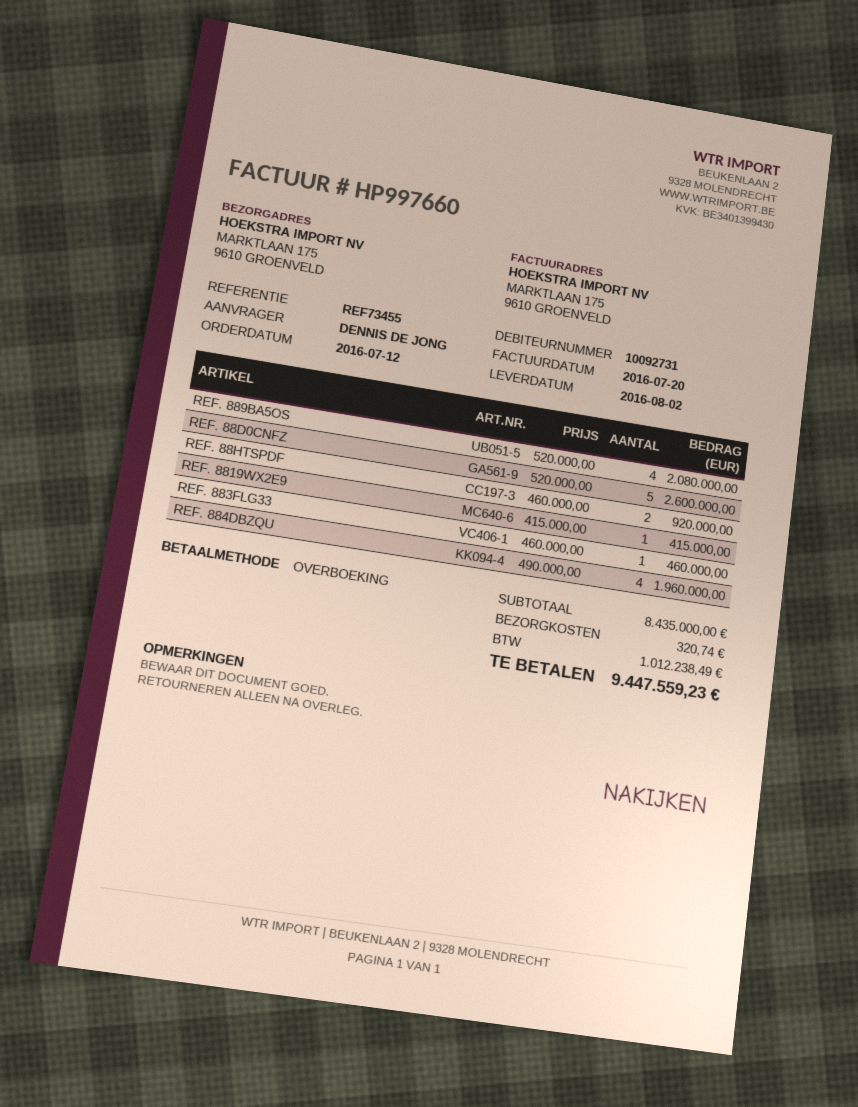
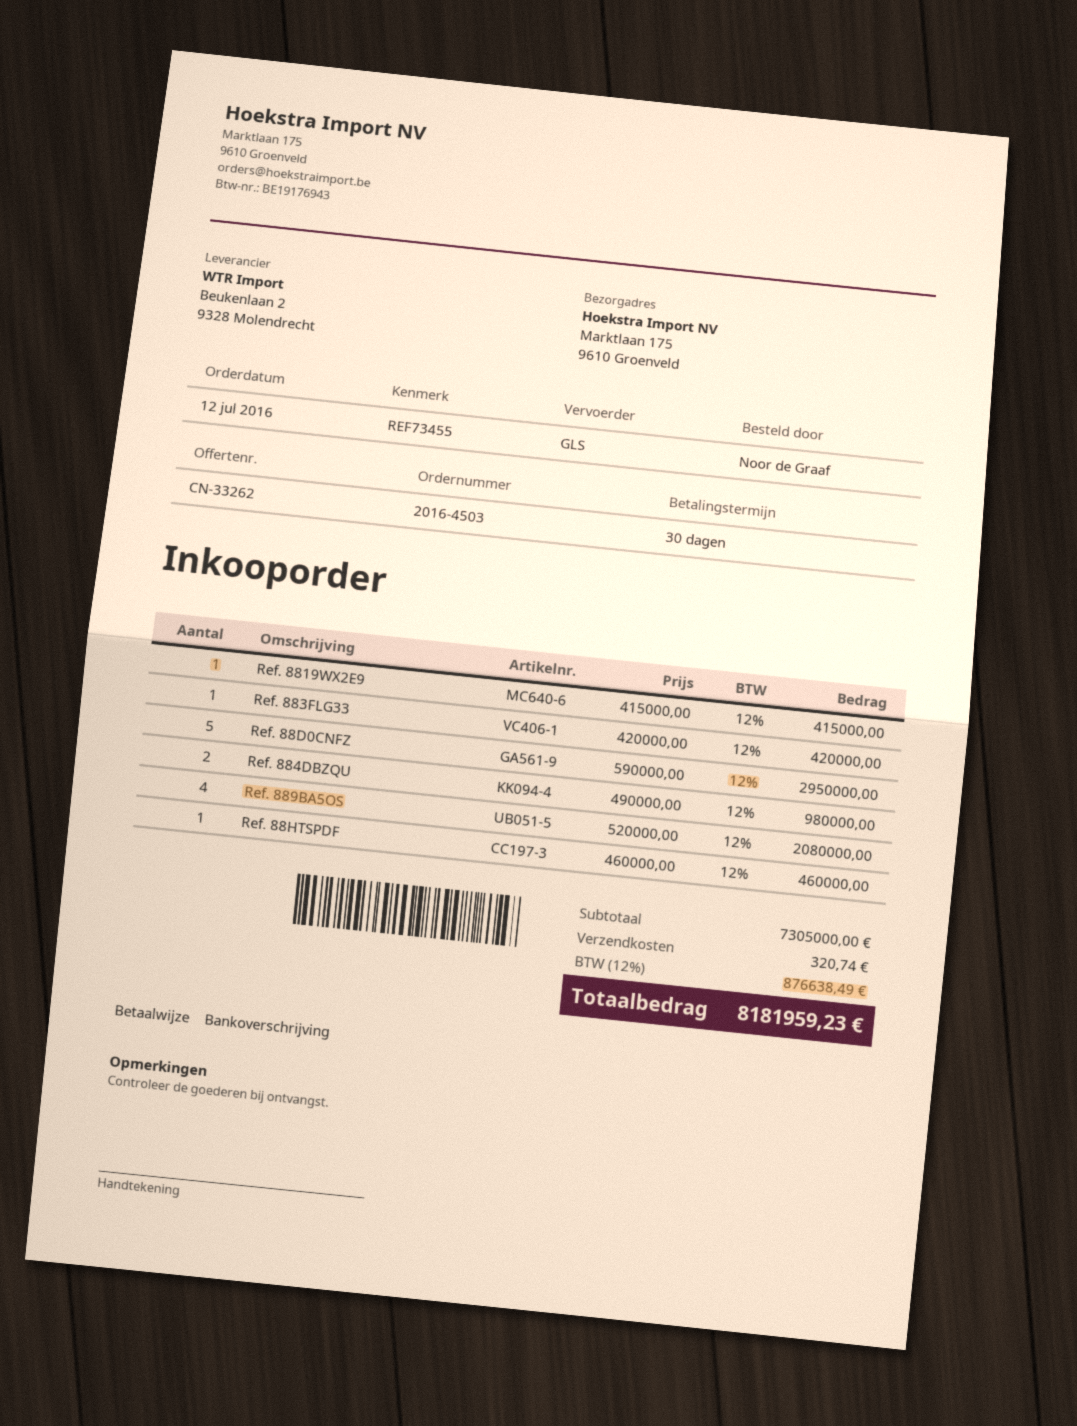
ordered by: DENNIS DE JONG -> Noor de Graaf
REF. 88D0CNFZ: 5 x 520000.00 = 2600000.00 -> 5 x 590000.00 = 2950000.00
REF. 88HTSPDF: 2 x 460000.00 = 920000.00 -> 1 x 460000.00 = 460000.00
REF. 883FLG33: 1 x 460000.00 = 460000.00 -> 1 x 420000.00 = 420000.00
REF. 884DBZQU: 4 x 490000.00 = 1960000.00 -> 2 x 490000.00 = 980000.00
subtotal: 8435000.00 -> 7305000.00
tax: 1012238.49 -> 876638.49
total: 9447559.23 -> 8181959.23

